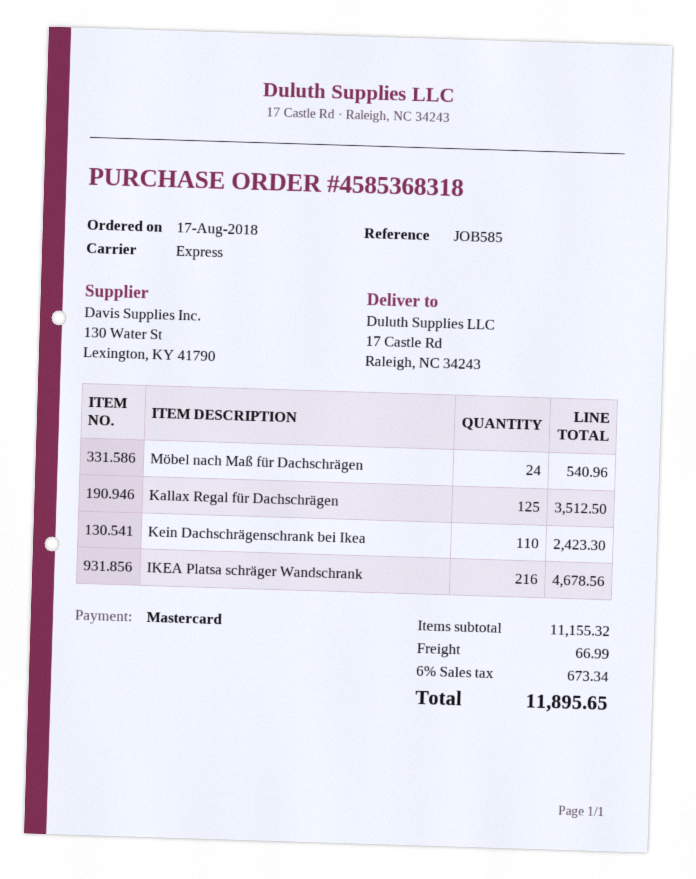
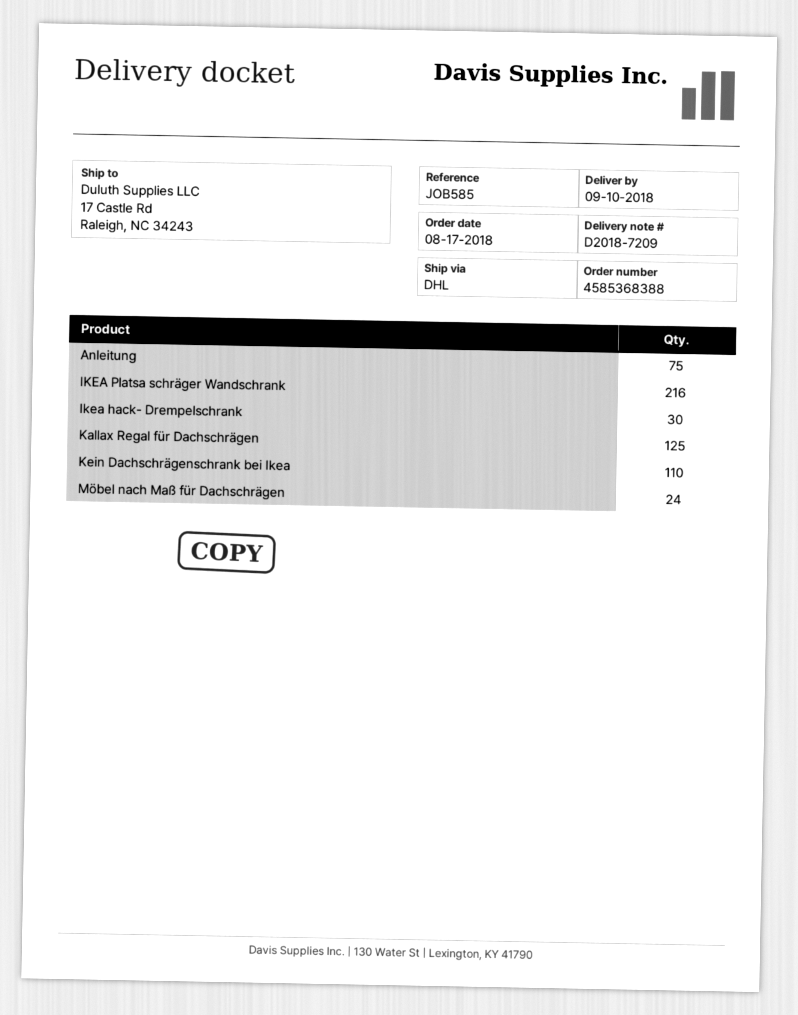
order number: 4585368318 -> 4585368388
shipping method: express -> DHL
Anleitung: none -> 75
Ikea hack- Drempelschrank: none -> 30

